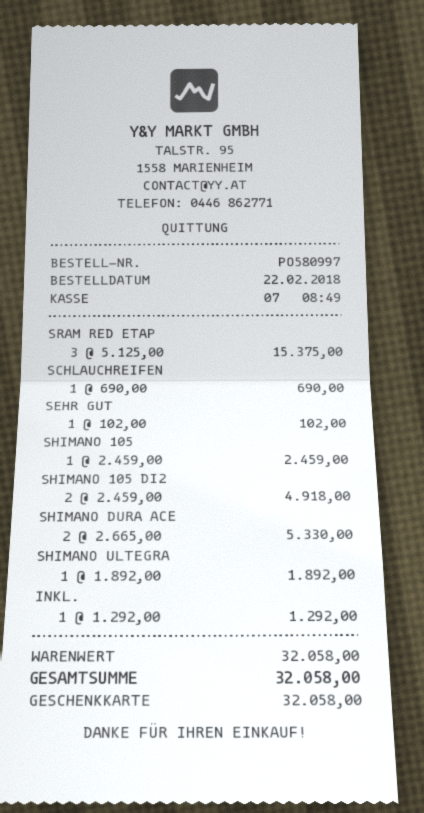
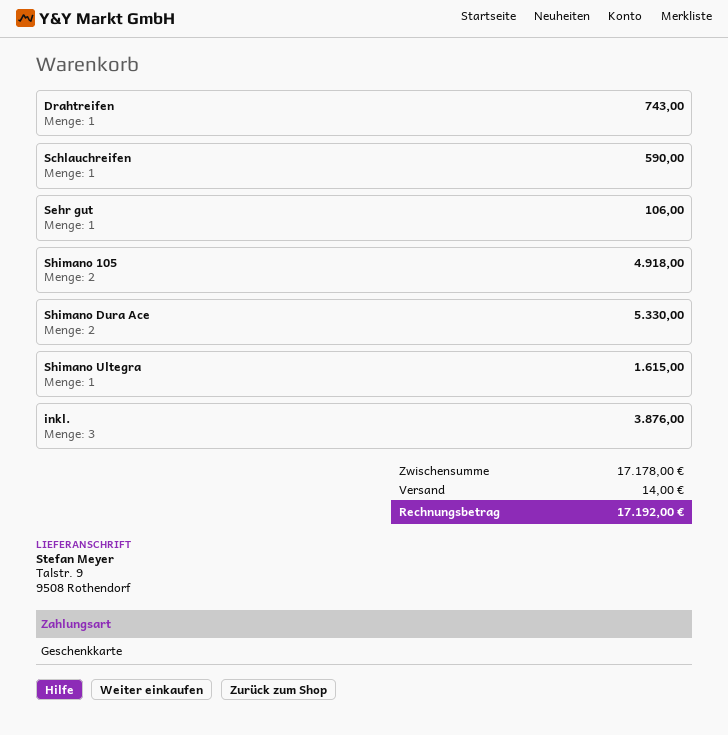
SRAM RED ETAP: 3 for 15375.00 -> none
SCHLAUCHREIFEN: 1 for 690.00 -> 1 for 590.00
SEHR GUT: 1 for 102.00 -> 1 for 106.00
SHIMANO 105: 1 for 2459.00 -> 2 for 4918.00
SHIMANO 105 DI2: 2 for 4918.00 -> none
SHIMANO ULTEGRA: 1 for 1892.00 -> 1 for 1615.00
INKL.: 1 for 1292.00 -> 3 for 3876.00
Drahtreifen: none -> 1 for 743.00
subtotal: 32058.00 -> 17178.00
shipping: none -> 14.00
total: 32058.00 -> 17192.00

